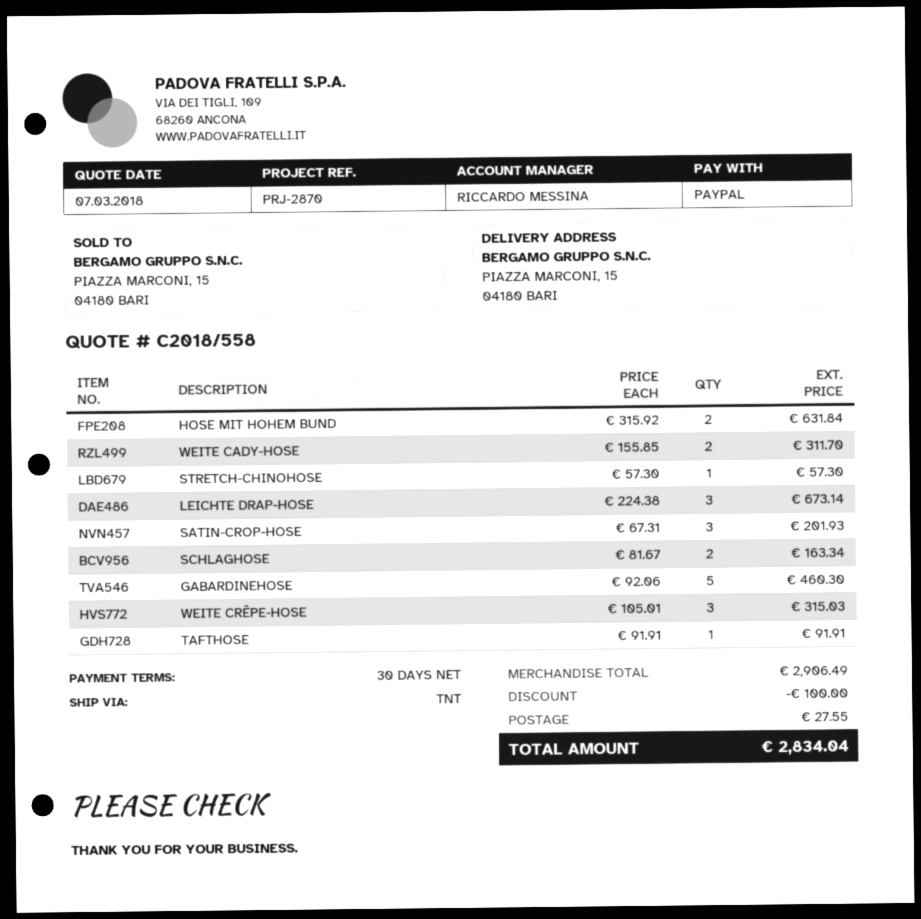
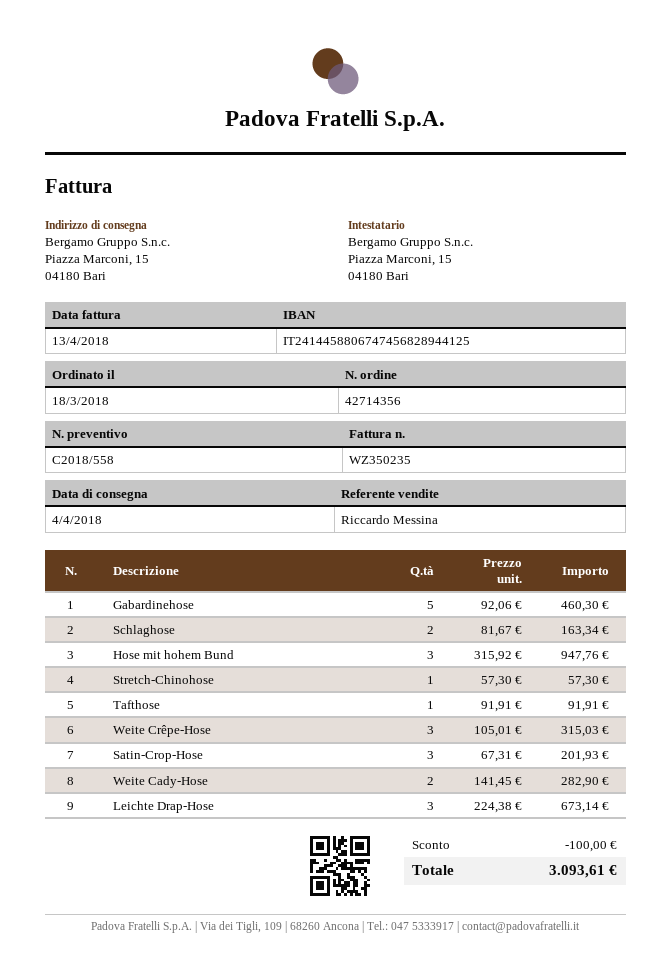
HOSE MIT HOHEM BUND: 2 x 315.92 = 631.84 -> 3 x 315.92 = 947.76
WEITE CADY-HOSE: 2 x 155.85 = 311.70 -> 2 x 141.45 = 282.90
shipping: 27.55 -> none
total: 2834.04 -> 3093.61

